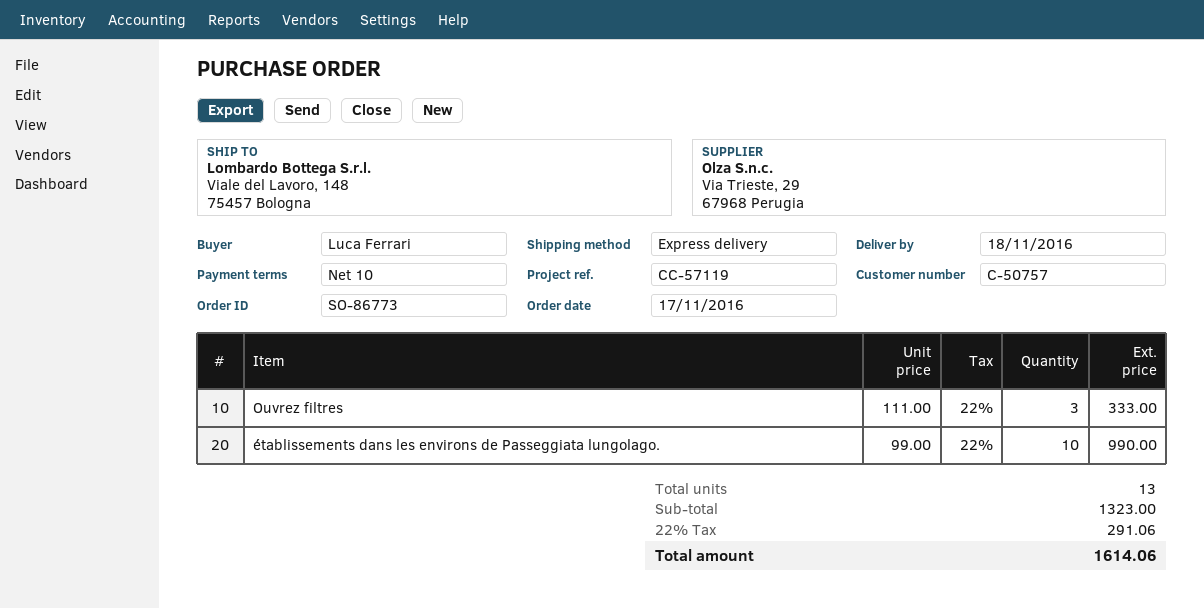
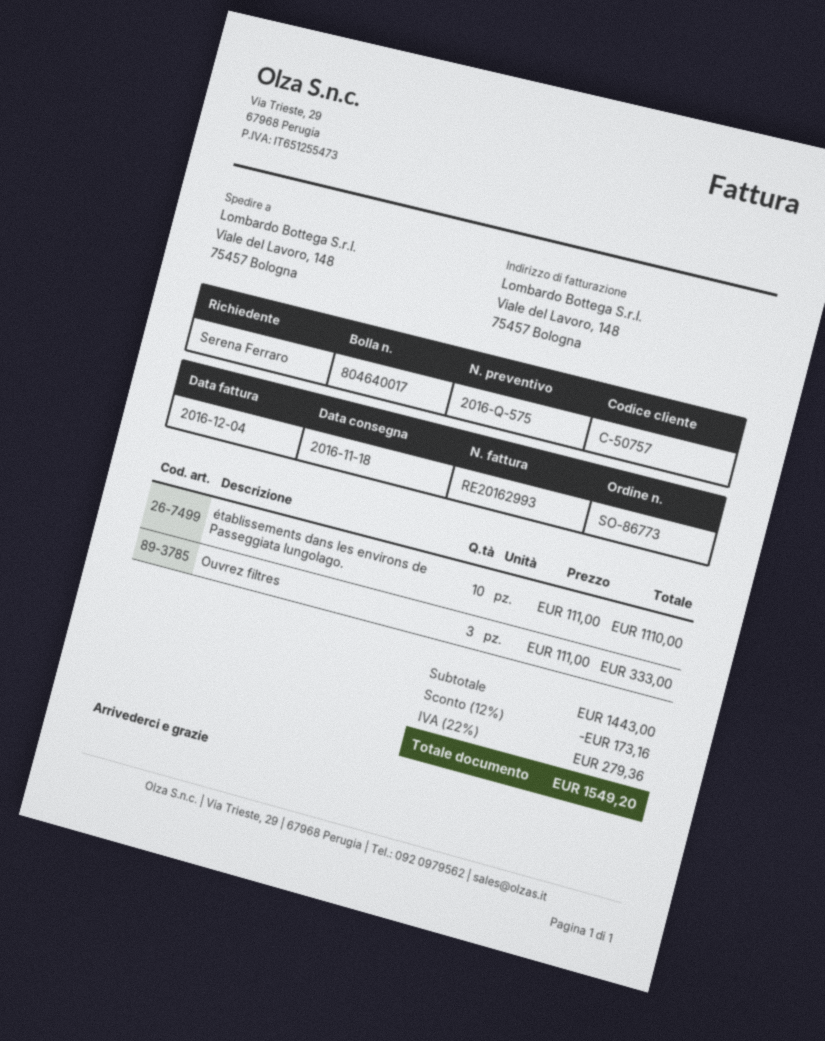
ordered by: Luca Ferrari -> Serena Ferraro
établissements dans les environs de Passeggiata lungolago.: 10 x 99.00 = 990.00 -> 10 x 111.00 = 1110.00
subtotal: 1323.00 -> 1443.00
discount: none -> 12% = 173.16
tax: 22% = 291.06 -> 22% = 279.36
total: 1614.06 -> 1549.20

